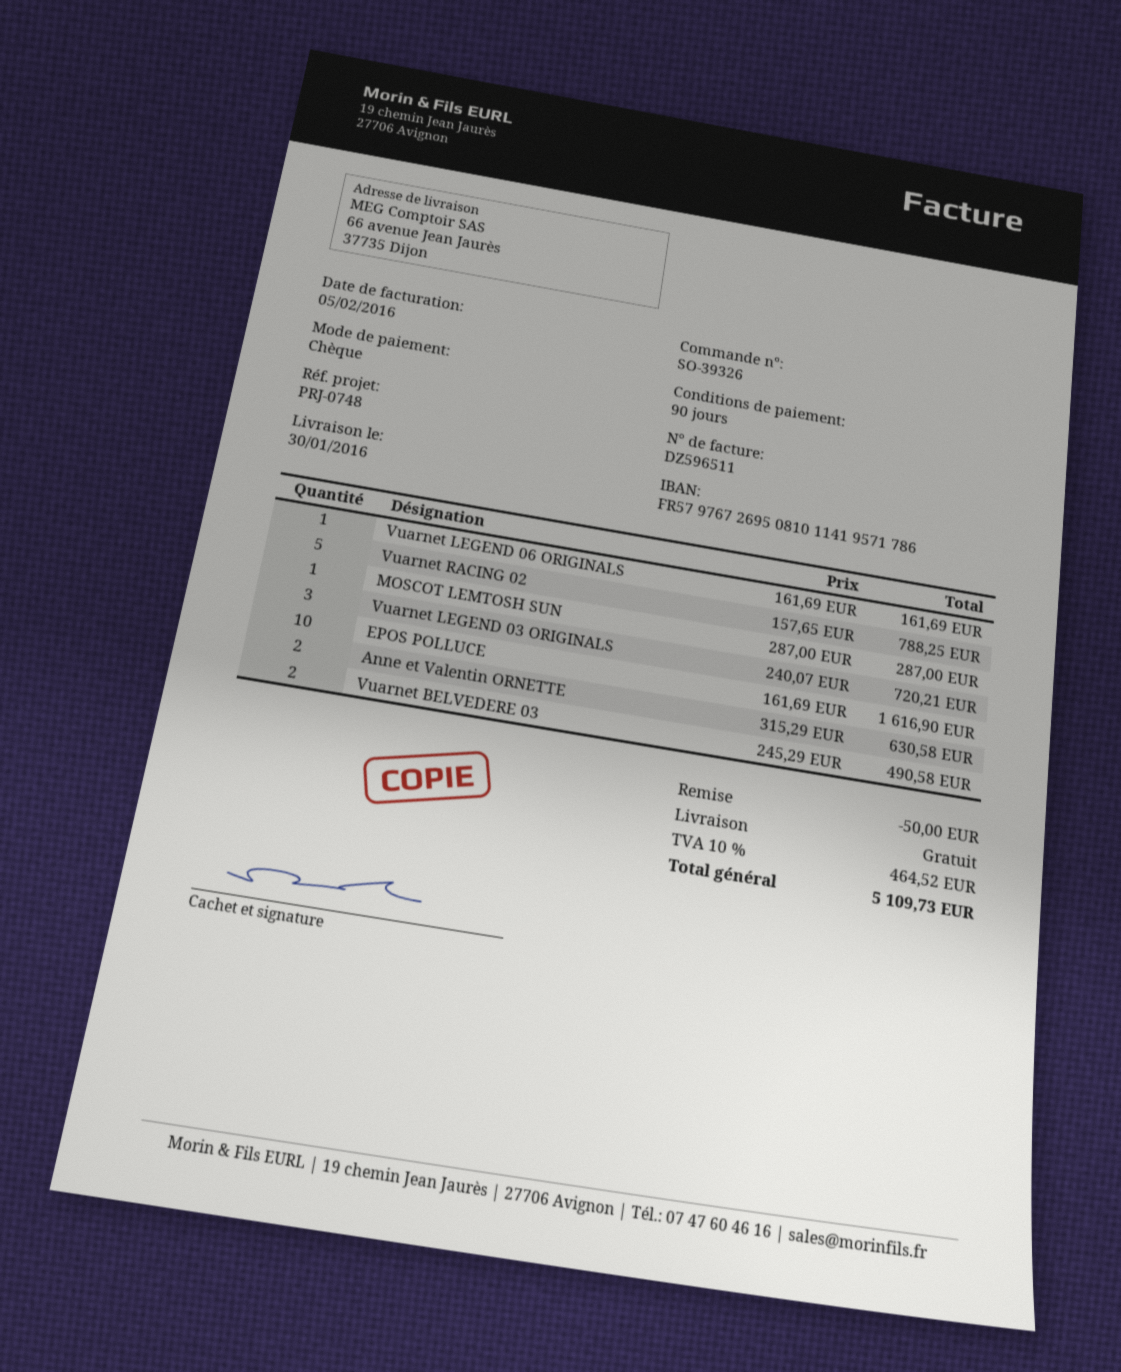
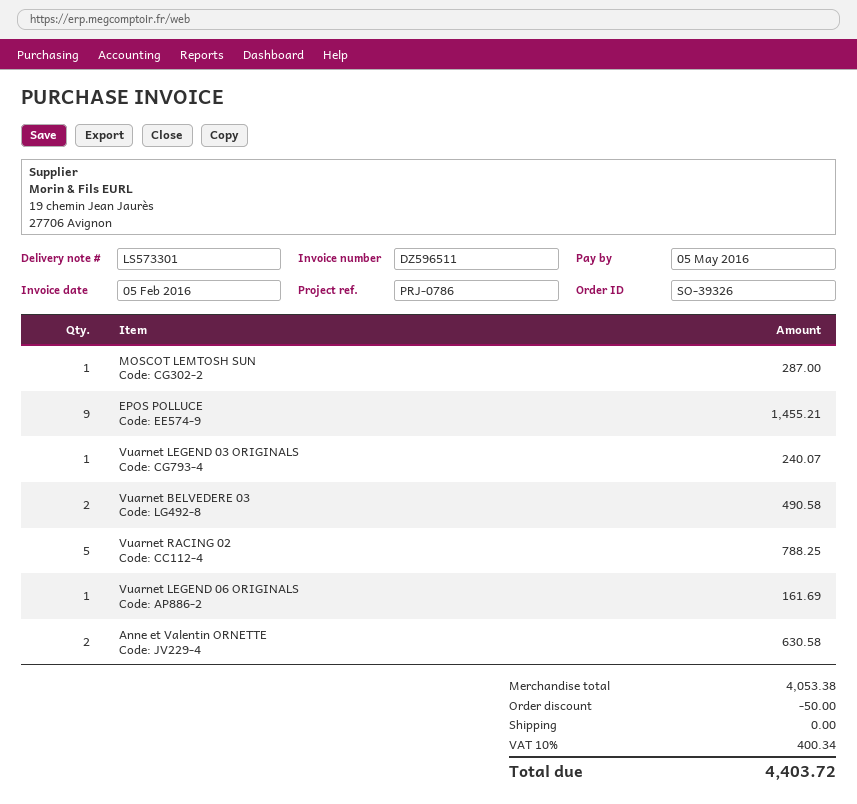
reference: PRJ-0748 -> PRJ-0786
Vuarnet LEGEND 03 ORIGINALS: 3 for 720.21 -> 1 for 240.07
EPOS POLLUCE: 10 for 1616.90 -> 9 for 1455.21
tax: 10% = 464.52 -> 10% = 400.34
total: 5109.73 -> 4403.72

